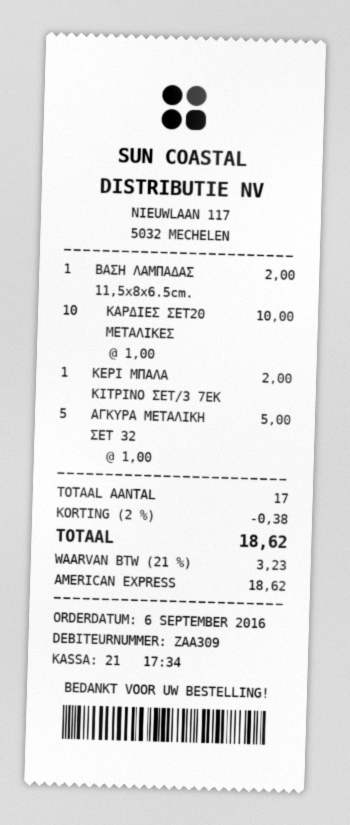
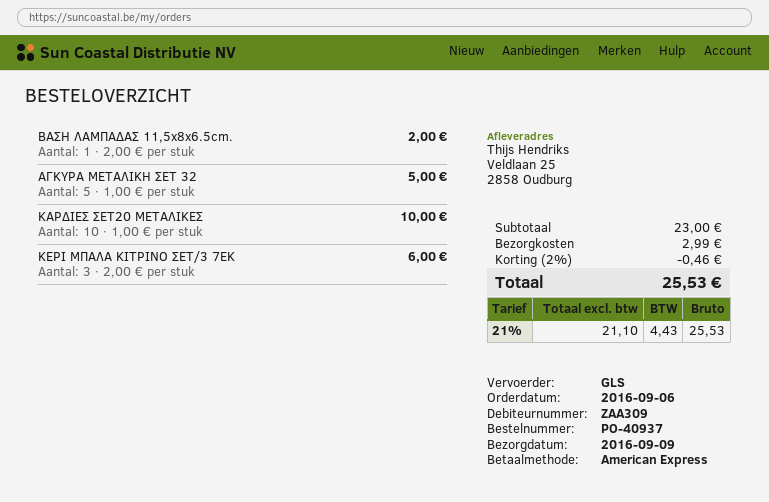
ΚΕΡΙ ΜΠΑΛΑ ΚΙΤΡΙΝΟ ΣΕΤ/3 7ΕΚ: 1 x 2.00 = 2.00 -> 3 x 2.00 = 6.00
discount: 2% = 0.38 -> 2% = 0.46
shipping: none -> 2.99
tax: 21% = 3.23 -> 21% = 4.43
total: 18.62 -> 25.53

